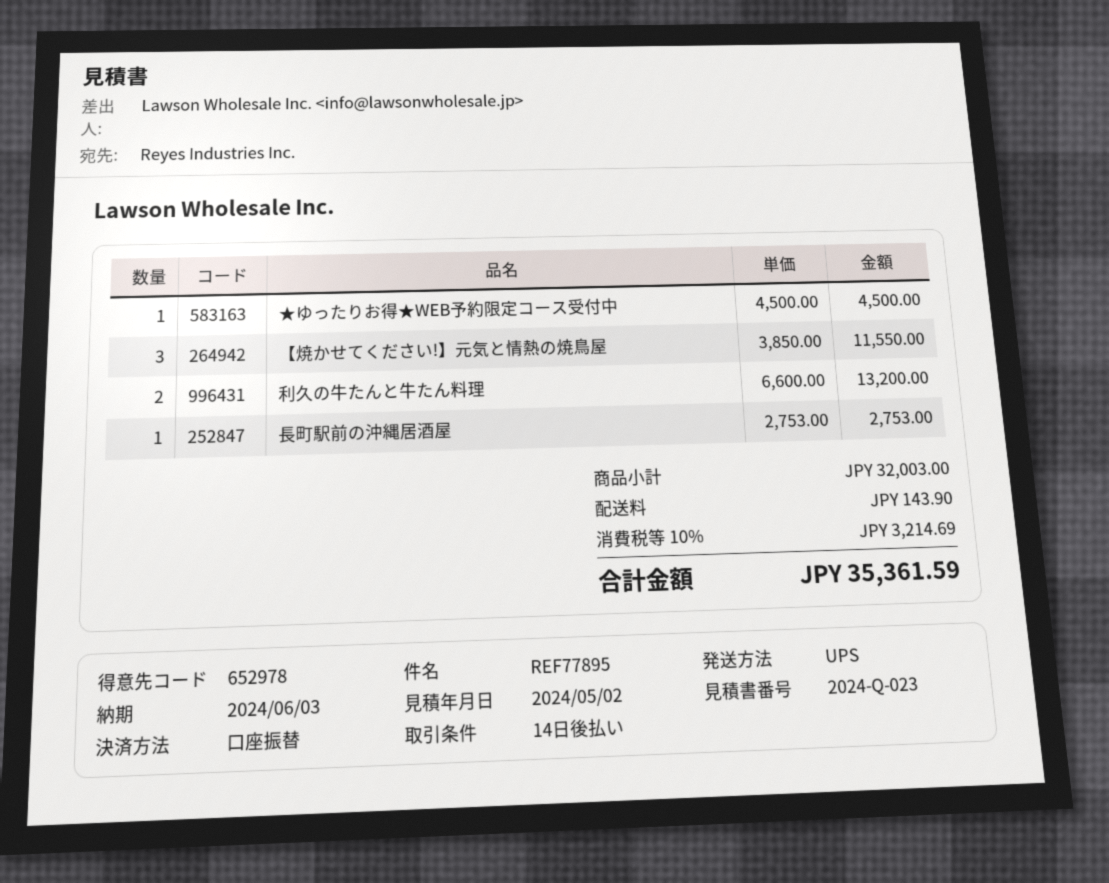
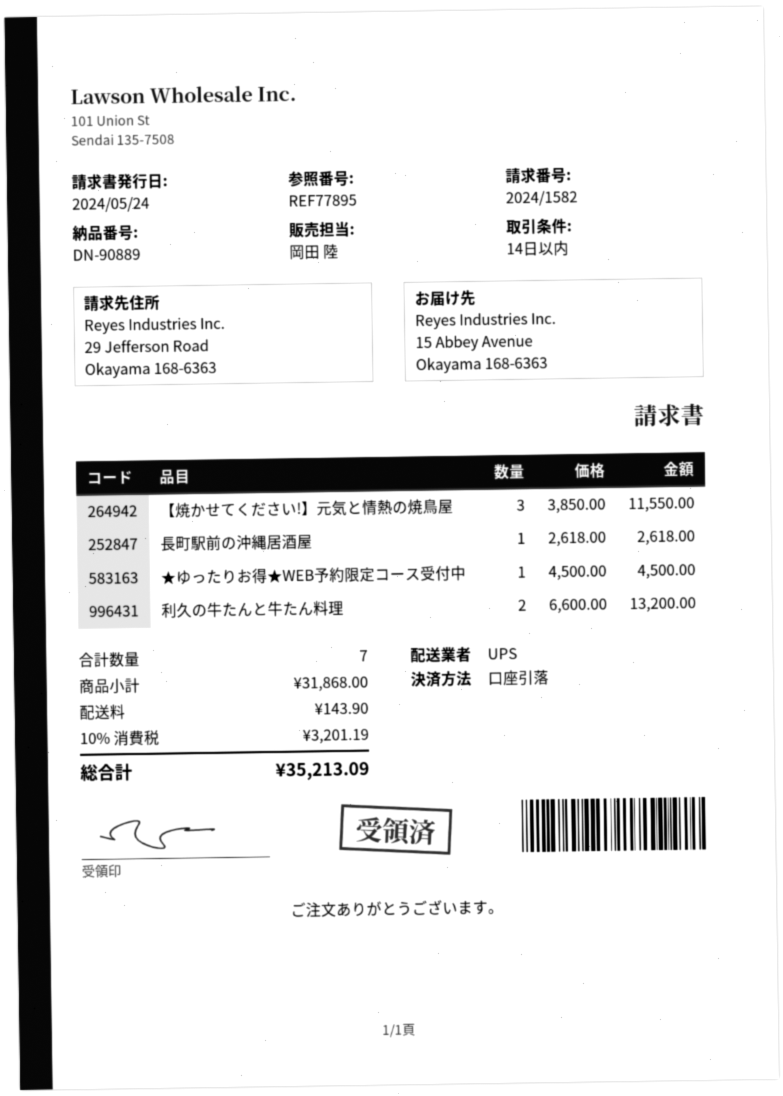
長町駅前の沖縄居酒屋: 1 x 2753.00 = 2753.00 -> 1 x 2618.00 = 2618.00
subtotal: 32003.00 -> 31868.00
tax: 10% = 3214.69 -> 10% = 3201.19
total: 35361.59 -> 35213.09

